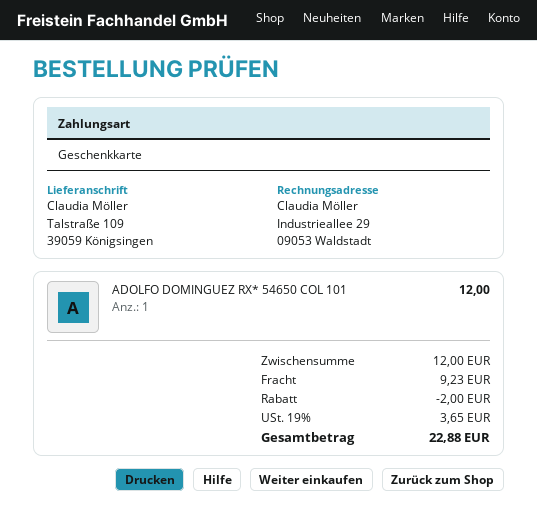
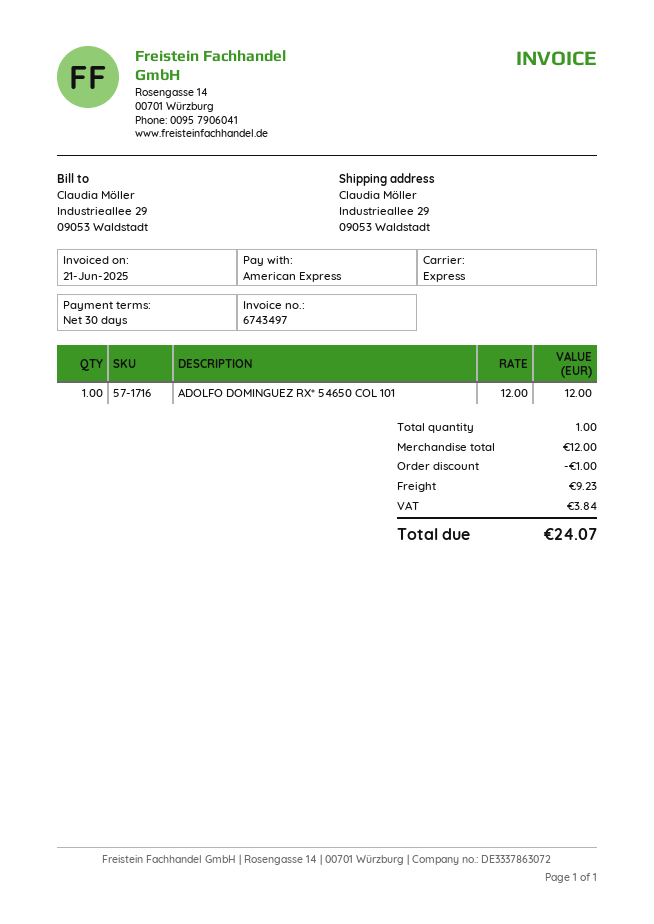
payment method: gift card -> American Express
ship to: Talstraße 109, 39059 Königsingen -> Industrieallee 29, 09053 Waldstadt
discount: 2.00 -> 1.00
tax: 3.65 -> 3.84
total: 22.88 -> 24.07

